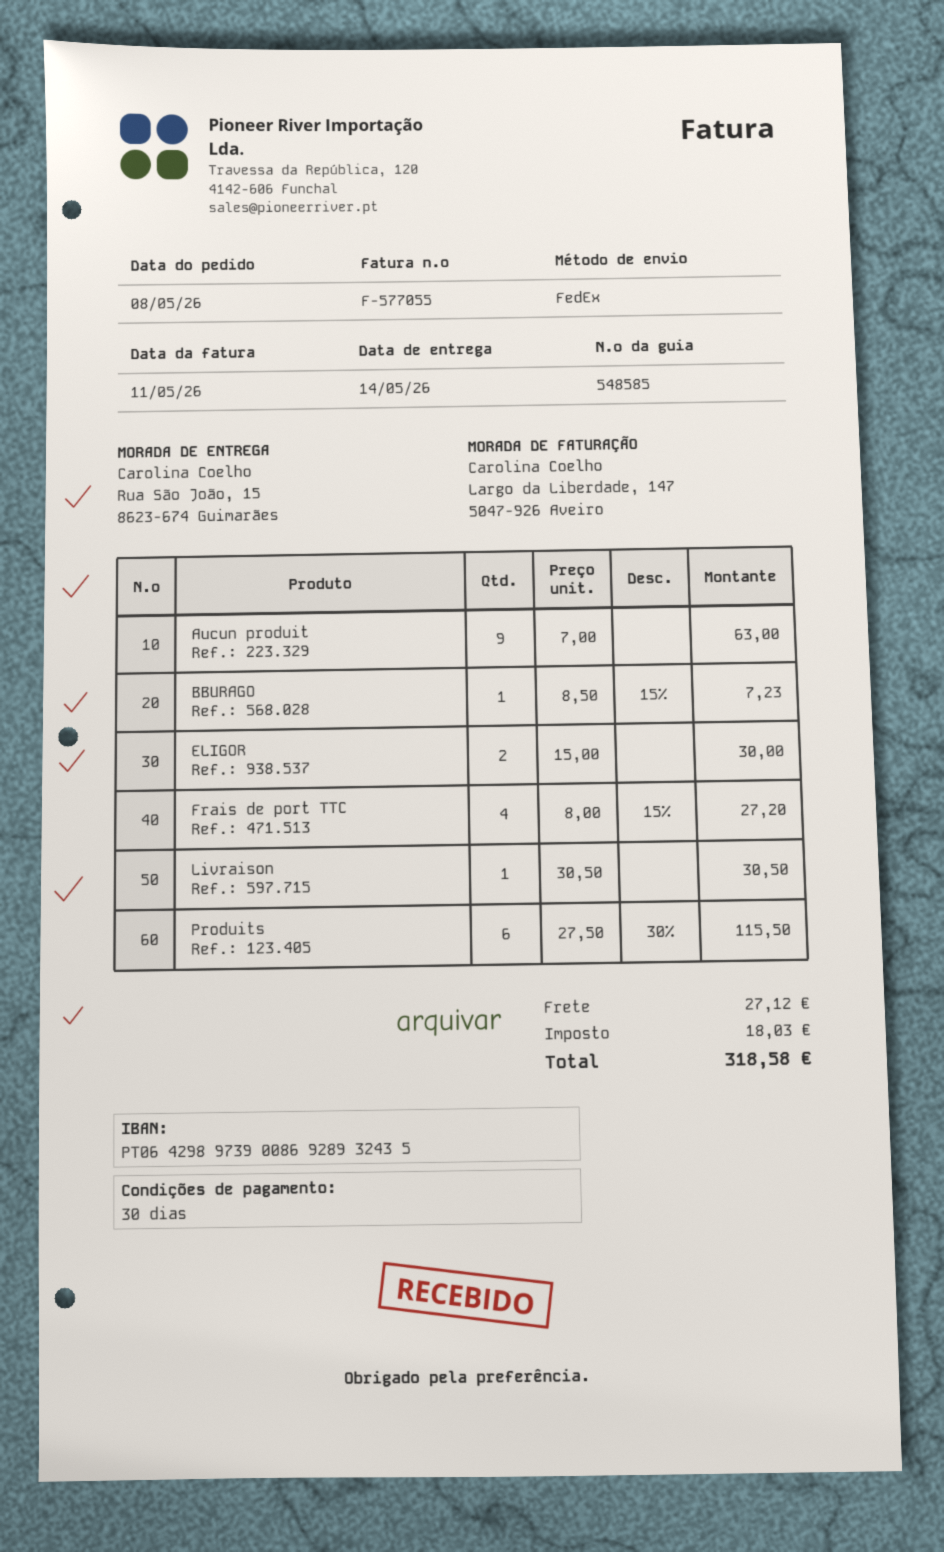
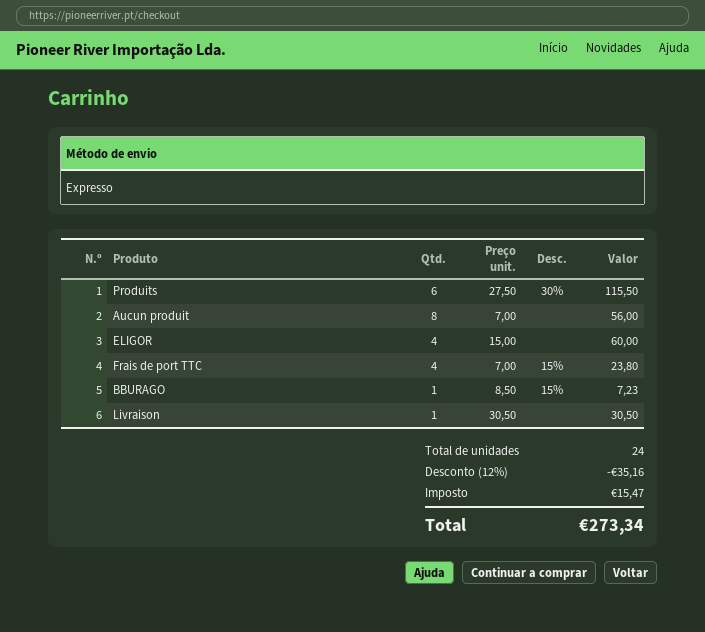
shipping method: FedEx -> express
Aucun produit: 9 x 7.00 = 63.00 -> 8 x 7.00 = 56.00
ELIGOR: 2 x 15.00 = 30.00 -> 4 x 15.00 = 60.00
Frais de port TTC: 4 x 8.00 - 15% = 27.20 -> 4 x 7.00 - 15% = 23.80
discount: none -> 12% = 35.16
shipping: 27.12 -> none
tax: 18.03 -> 15.47
total: 318.58 -> 273.34

